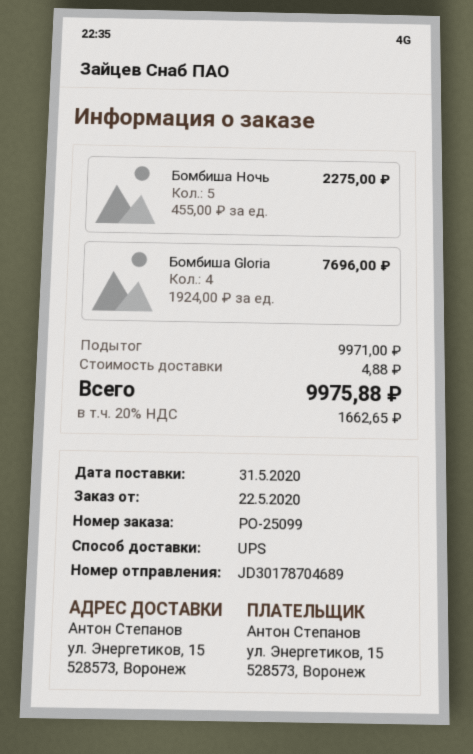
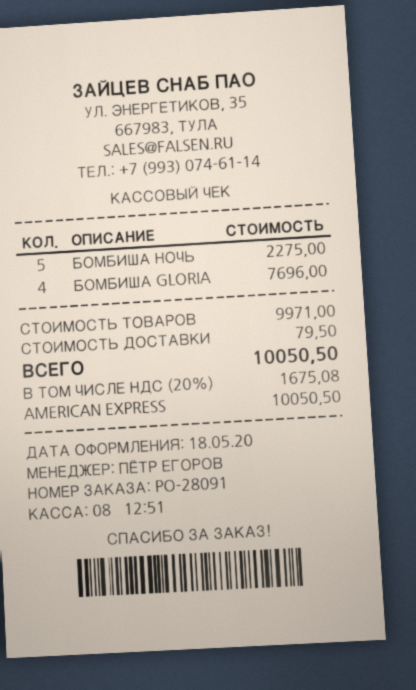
order number: PO-25099 -> PO-28091
order date: 2020-05-22 -> 2020-05-18
shipping: 4.88 -> 79.50
tax: 20% = 1662.65 -> 20% = 1675.08
total: 9975.88 -> 10050.50

